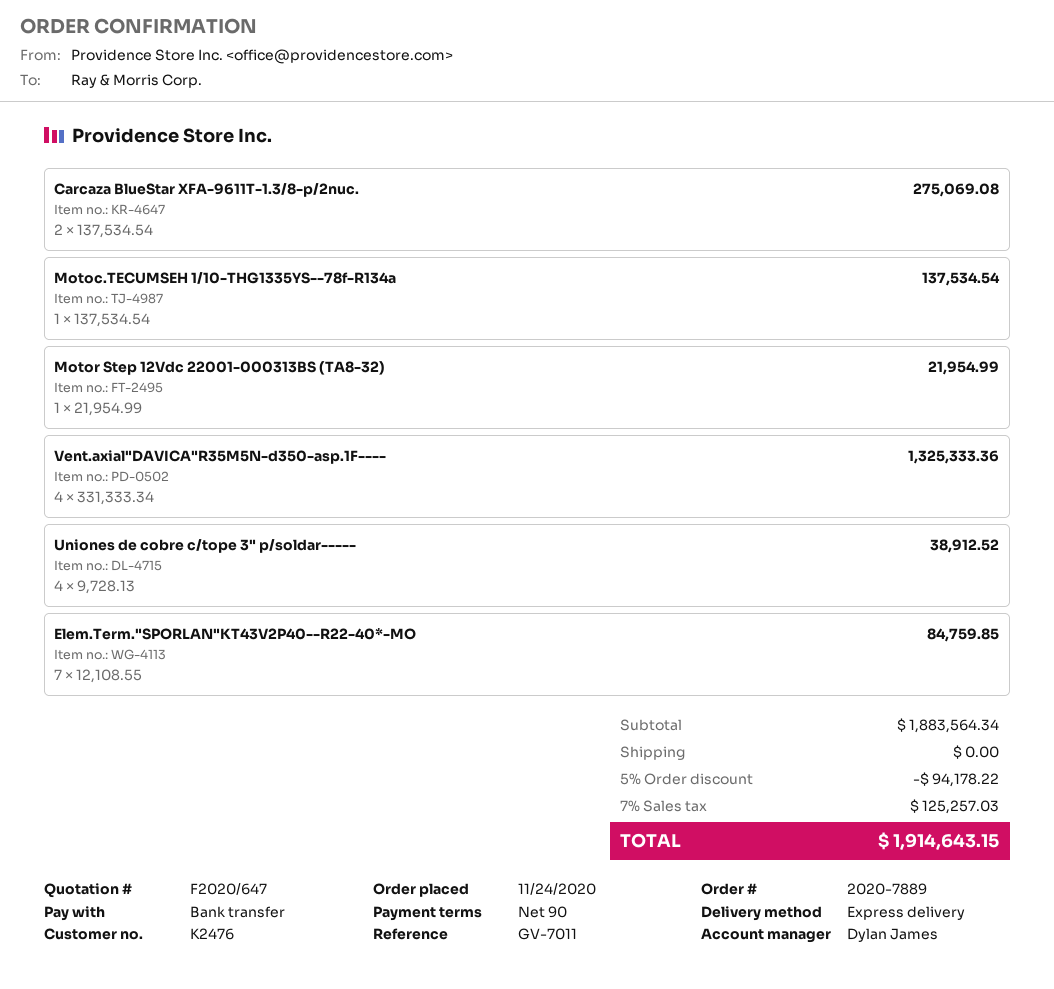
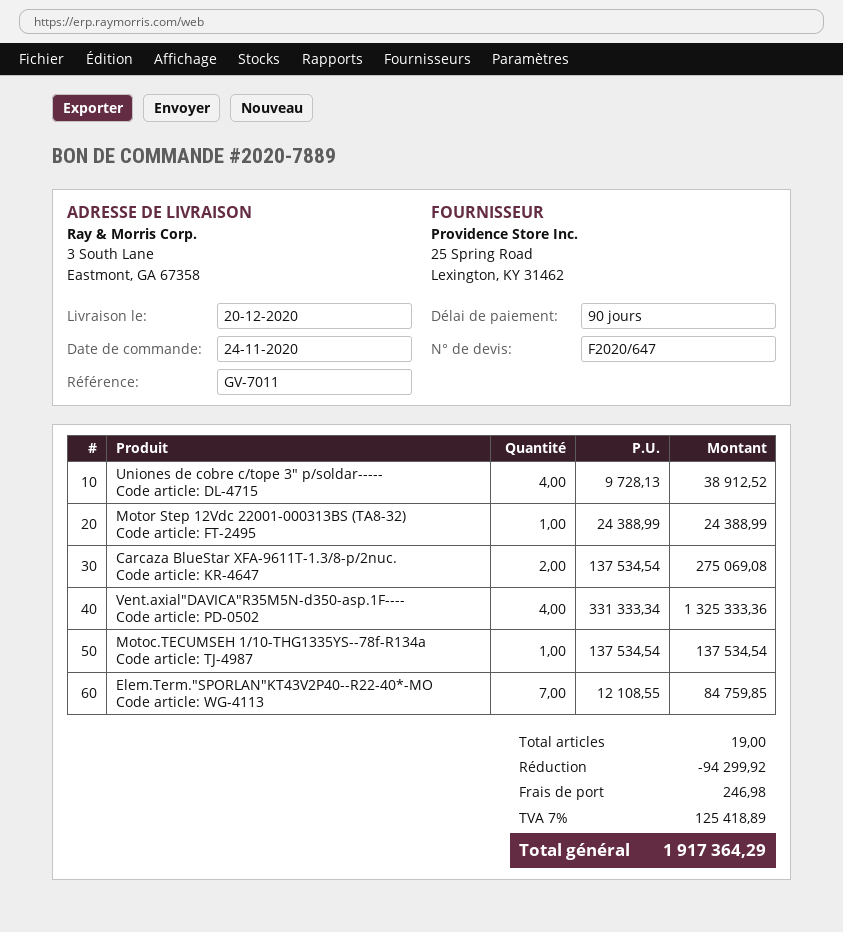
Motor Step 12Vdc 22001-000313BS (TA8-32): 1 x 21954.99 = 21954.99 -> 1 x 24388.99 = 24388.99
discount: 94178.22 -> 94299.92
shipping: 0.00 -> 246.98
tax: 7% = 125257.03 -> 7% = 125418.89
total: 1914643.15 -> 1917364.29

